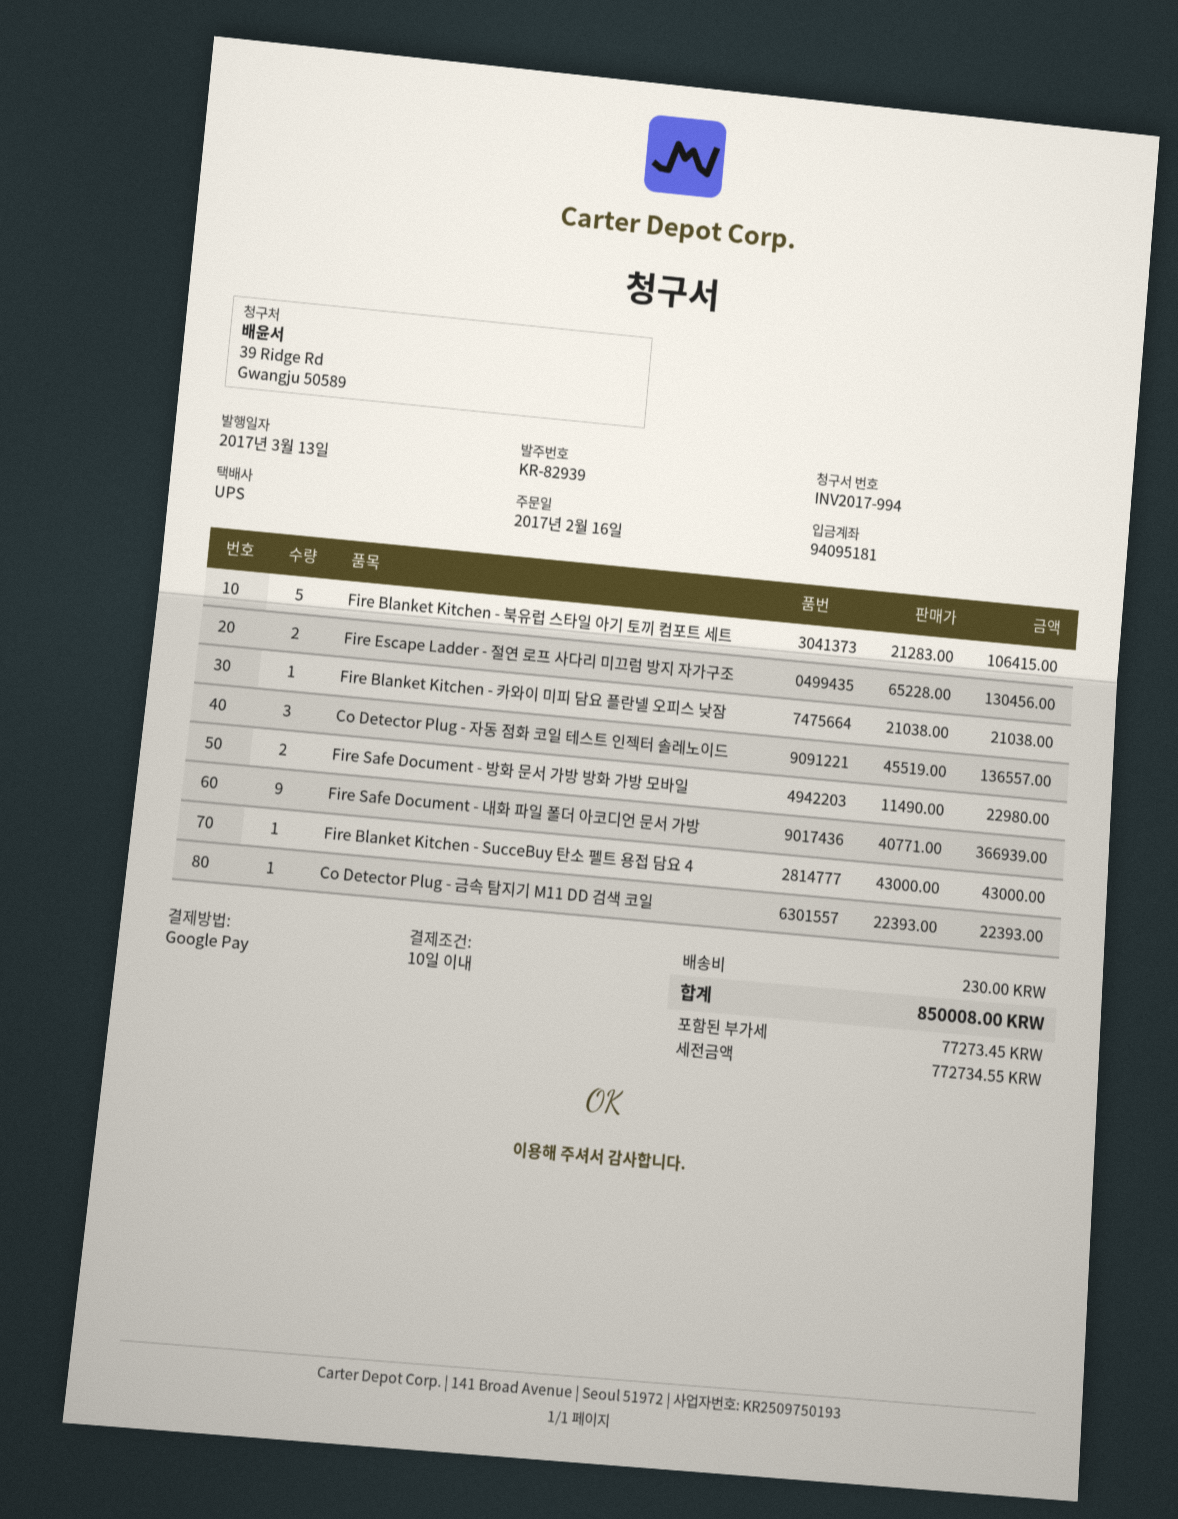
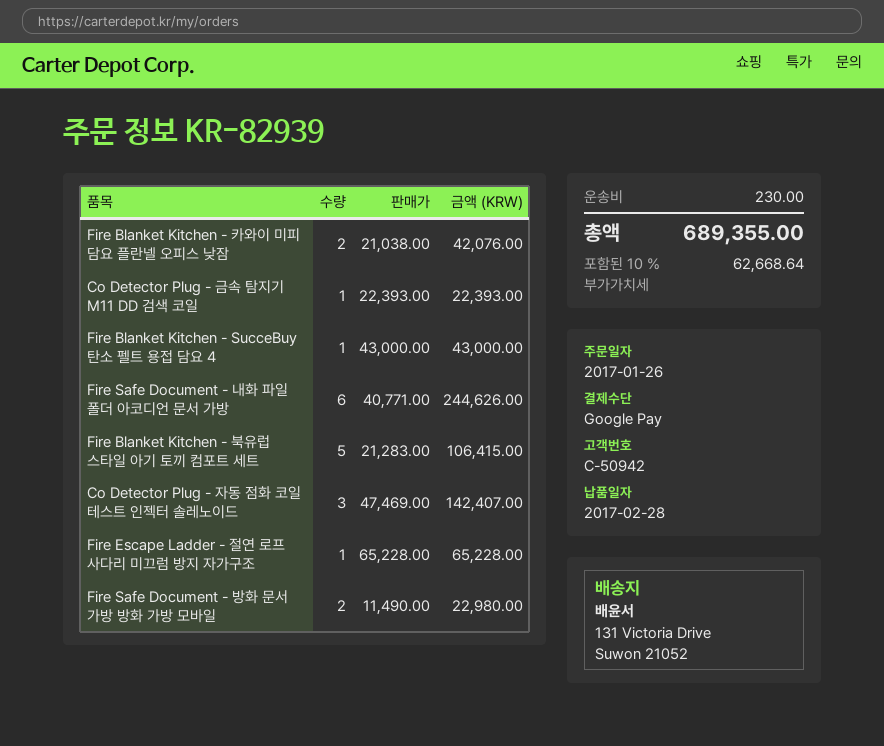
order date: 2017-02-16 -> 2017-01-26
Fire Escape Ladder - 절연 로프 사다리 미끄럼 방지 자가구조: 2 x 65228.00 = 130456.00 -> 1 x 65228.00 = 65228.00
Fire Blanket Kitchen - 카와이 미피 담요 플란넬 오피스 낮잠: 1 x 21038.00 = 21038.00 -> 2 x 21038.00 = 42076.00
Co Detector Plug - 자동 점화 코일 테스트 인젝터 솔레노이드: 3 x 45519.00 = 136557.00 -> 3 x 47469.00 = 142407.00
Fire Safe Document - 내화 파일 폴더 아코디언 문서 가방: 9 x 40771.00 = 366939.00 -> 6 x 40771.00 = 244626.00
tax: 77273.45 -> 62668.64
total: 850008.00 -> 689355.00

